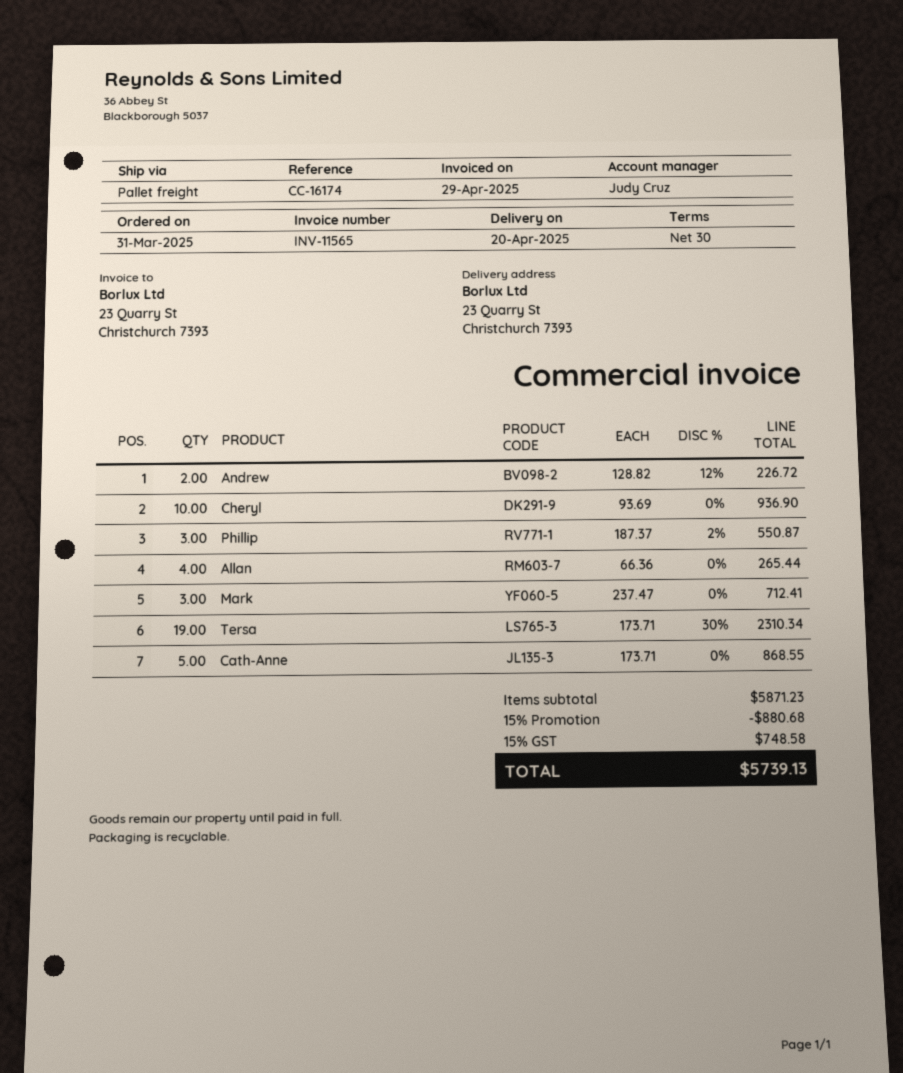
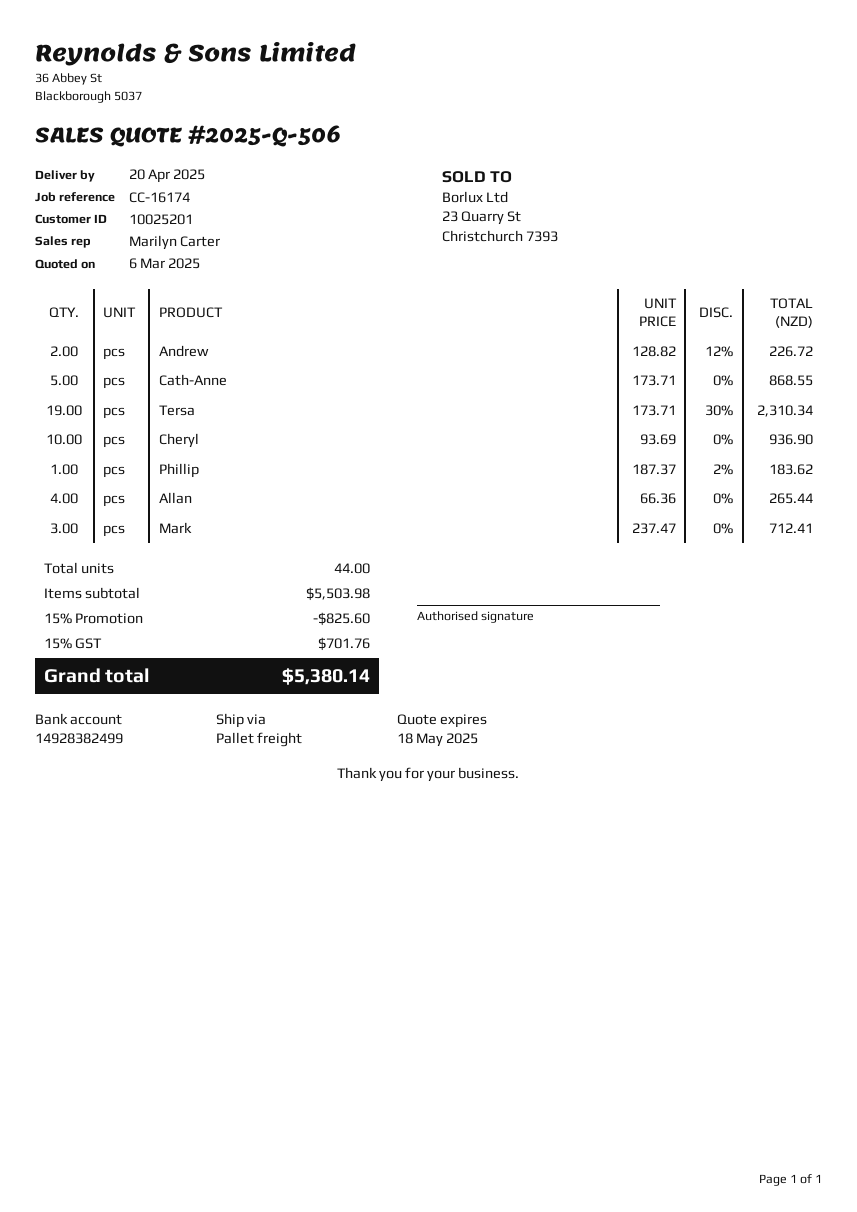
sales rep: Judy Cruz -> Marilyn Carter
Phillip: 3 x 187.37 - 2% = 550.87 -> 1 x 187.37 - 2% = 183.62
subtotal: 5871.23 -> 5503.98
discount: 15% = 880.68 -> 15% = 825.60
tax: 15% = 748.58 -> 15% = 701.76
total: 5739.13 -> 5380.14

